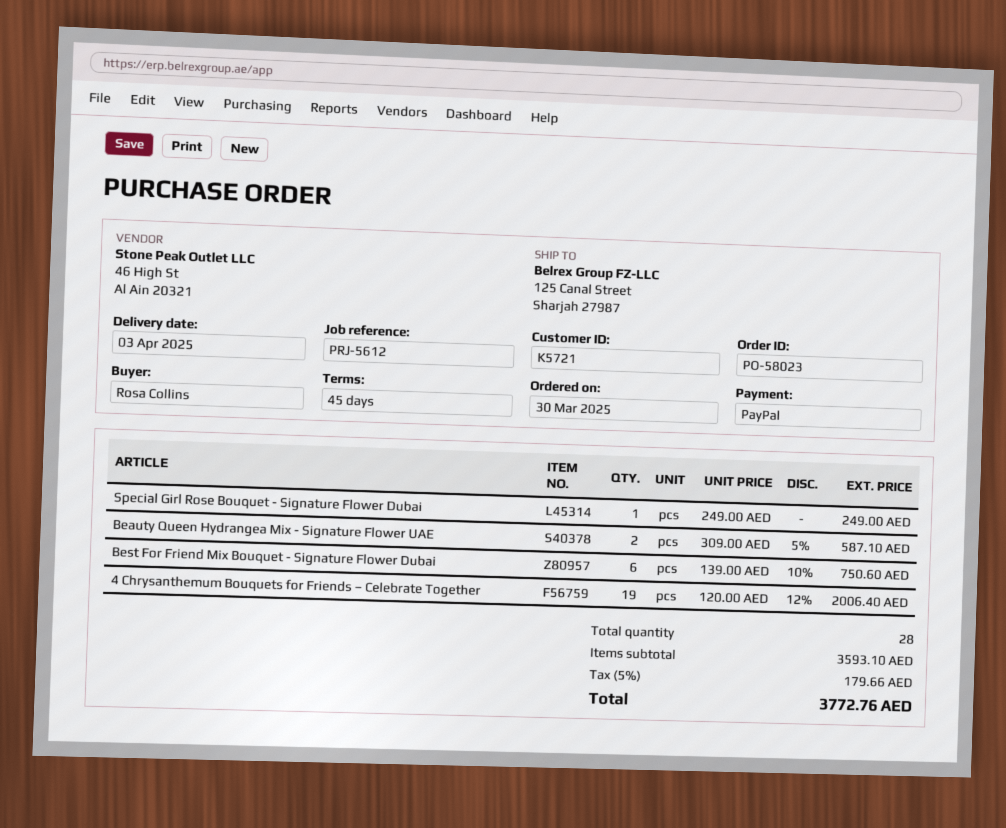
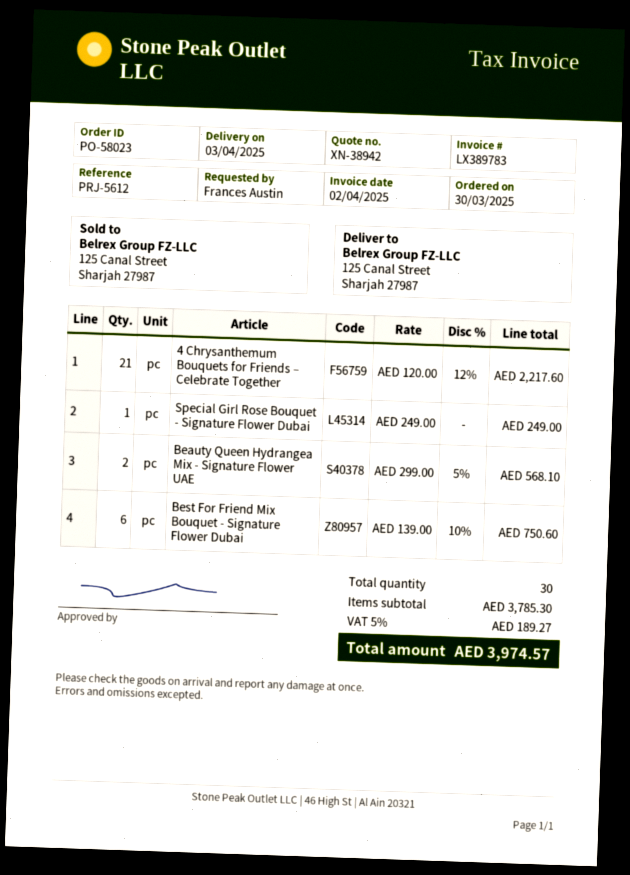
ordered by: Rosa Collins -> Frances Austin
Beauty Queen Hydrangea Mix - Signature Flower UAE: 2 x 309.00 - 5% = 587.10 -> 2 x 299.00 - 5% = 568.10
4 Chrysanthemum Bouquets for Friends – Celebrate Together: 19 x 120.00 - 12% = 2006.40 -> 21 x 120.00 - 12% = 2217.60
total quantity: 28 -> 30
subtotal: 3593.10 -> 3785.30
tax: 5% = 179.66 -> 5% = 189.27
total: 3772.76 -> 3974.57

